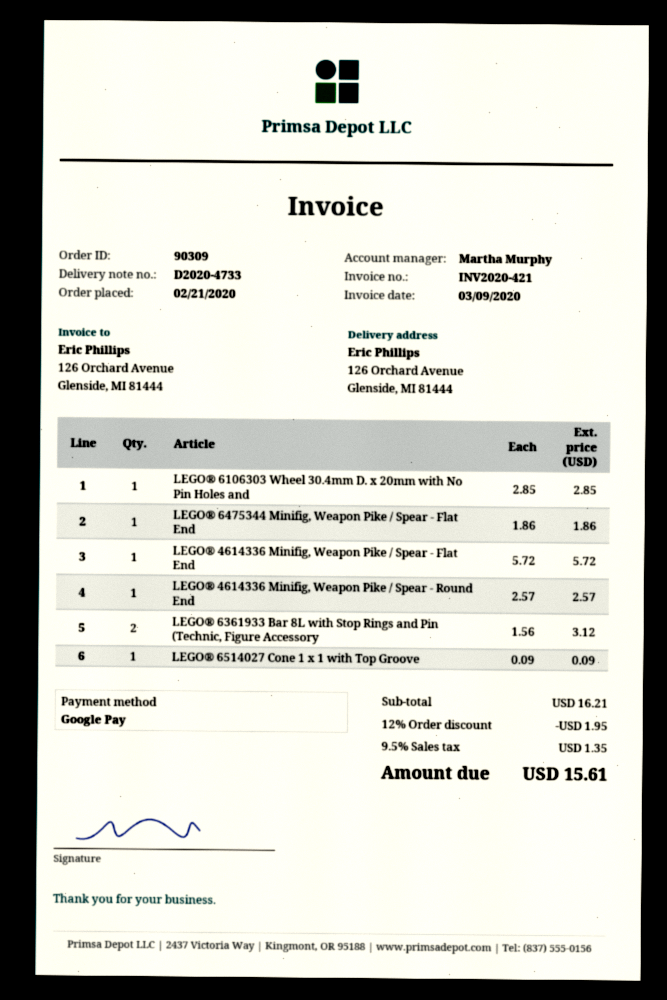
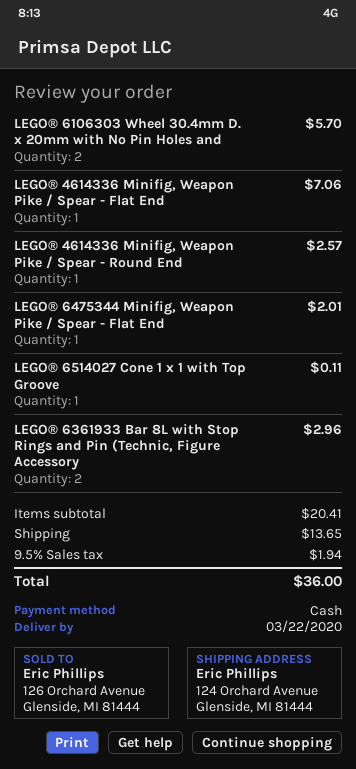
payment method: Google Pay -> cash
ship to: 126 Orchard Avenue, Glenside, MI 81444 -> 124 Orchard Avenue, Glenside, MI 81444
LEGO® 6106303 Wheel 30.4mm D. x 20mm with No Pin Holes and: 1 for 2.85 -> 2 for 5.70
LEGO® 6475344 Minifig, Weapon Pike / Spear - Flat End: 1 for 1.86 -> 1 for 2.01
LEGO® 4614336 Minifig, Weapon Pike / Spear - Flat End: 1 for 5.72 -> 1 for 7.06
LEGO® 6361933 Bar 8L with Stop Rings and Pin (Technic, Figure Accessory: 2 for 3.12 -> 2 for 2.96
LEGO® 6514027 Cone 1 x 1 with Top Groove: 1 for 0.09 -> 1 for 0.11
subtotal: 16.21 -> 20.41
discount: 12% = 1.95 -> none
shipping: none -> 13.65
tax: 9.5% = 1.35 -> 9.5% = 1.94
total: 15.61 -> 36.00

